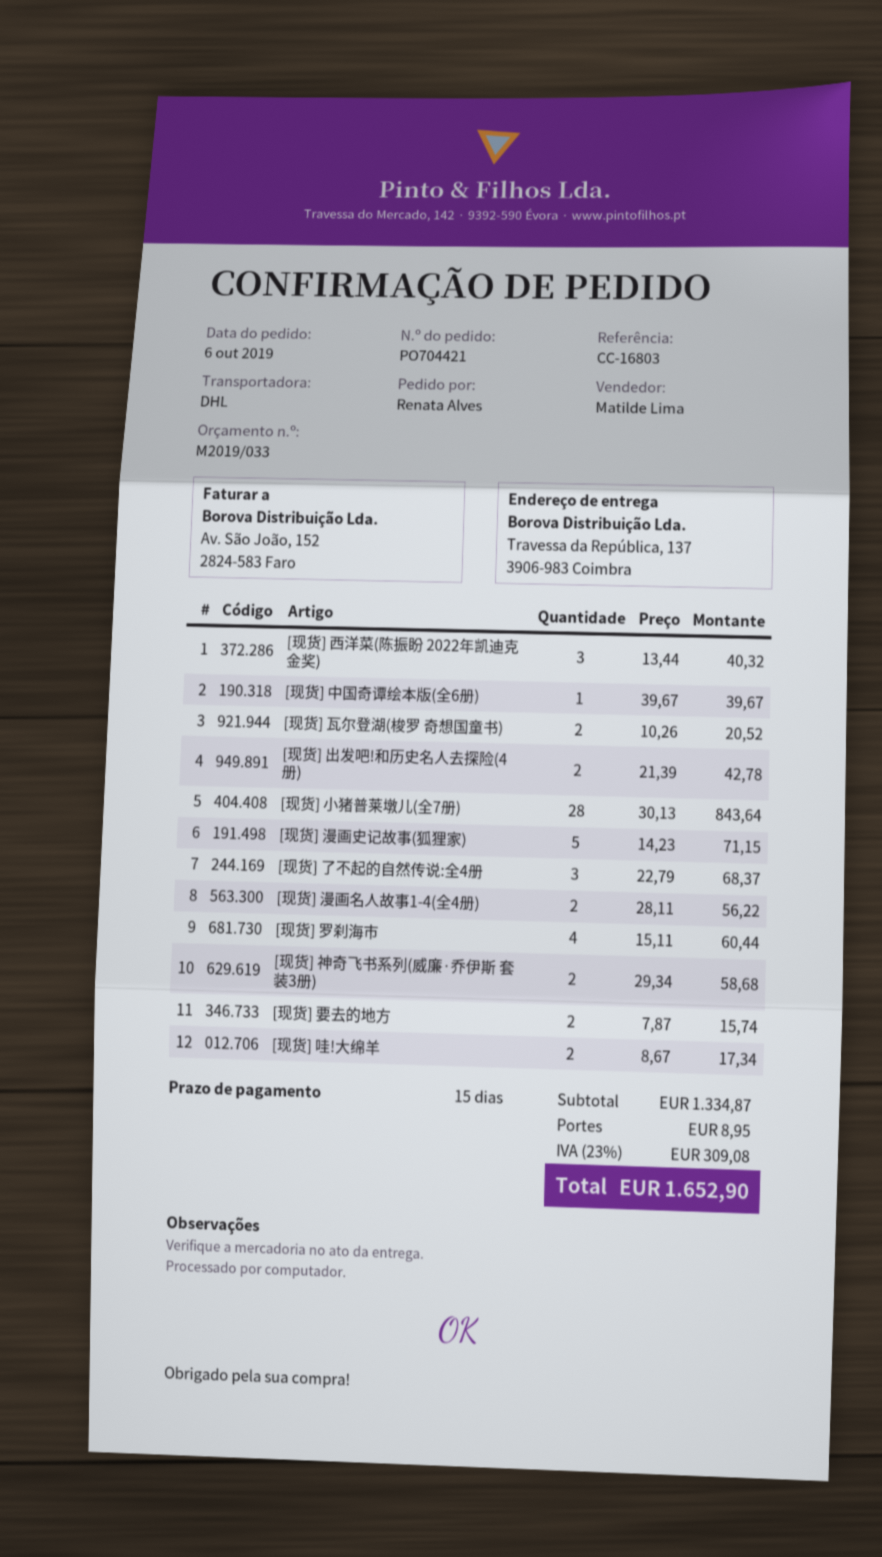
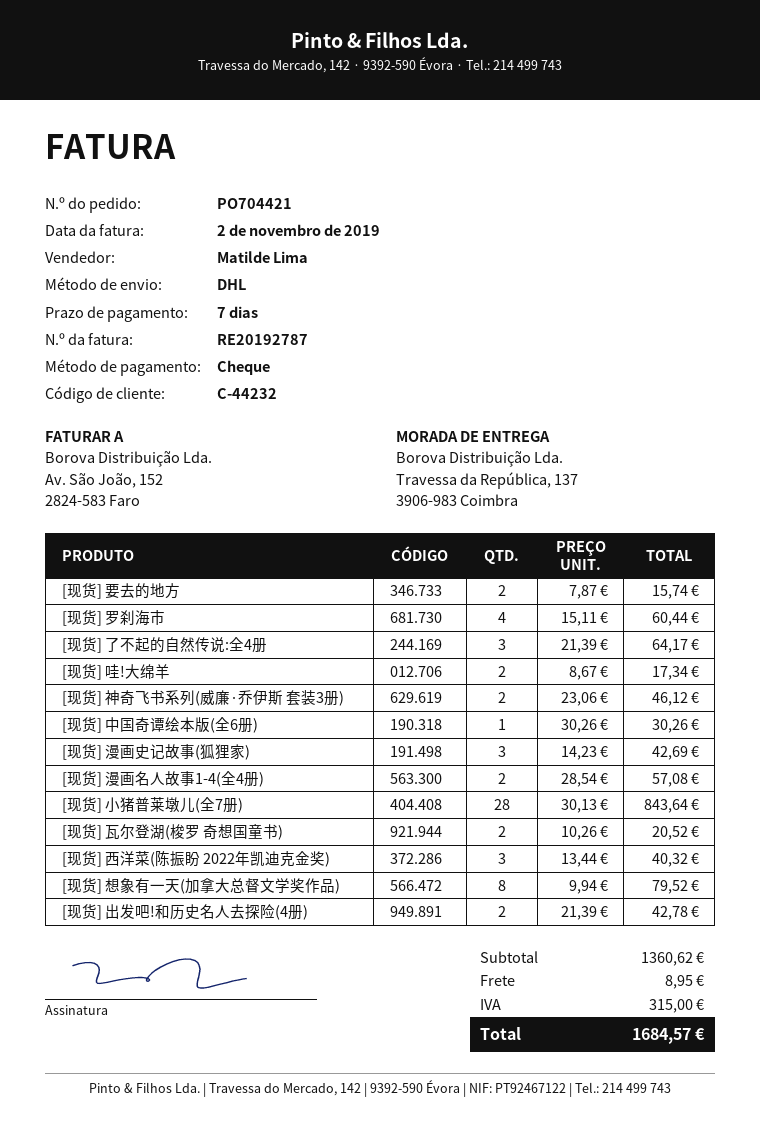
payment terms: 15 days -> 7 days
[现货] 中国奇谭绘本版(全6册): 1 x 39.67 = 39.67 -> 1 x 30.26 = 30.26
[现货] 漫画史记故事(狐狸家): 5 x 14.23 = 71.15 -> 3 x 14.23 = 42.69
[现货] 了不起的自然传说:全4册: 3 x 22.79 = 68.37 -> 3 x 21.39 = 64.17
[现货] 漫画名人故事1-4(全4册): 2 x 28.11 = 56.22 -> 2 x 28.54 = 57.08
[现货] 神奇飞书系列(威廉·乔伊斯 套装3册): 2 x 29.34 = 58.68 -> 2 x 23.06 = 46.12
[现货] 想象有一天(加拿大总督文学奖作品): none -> 8 x 9.94 = 79.52
subtotal: 1334.87 -> 1360.62
tax: 309.08 -> 315.00
total: 1652.90 -> 1684.57

